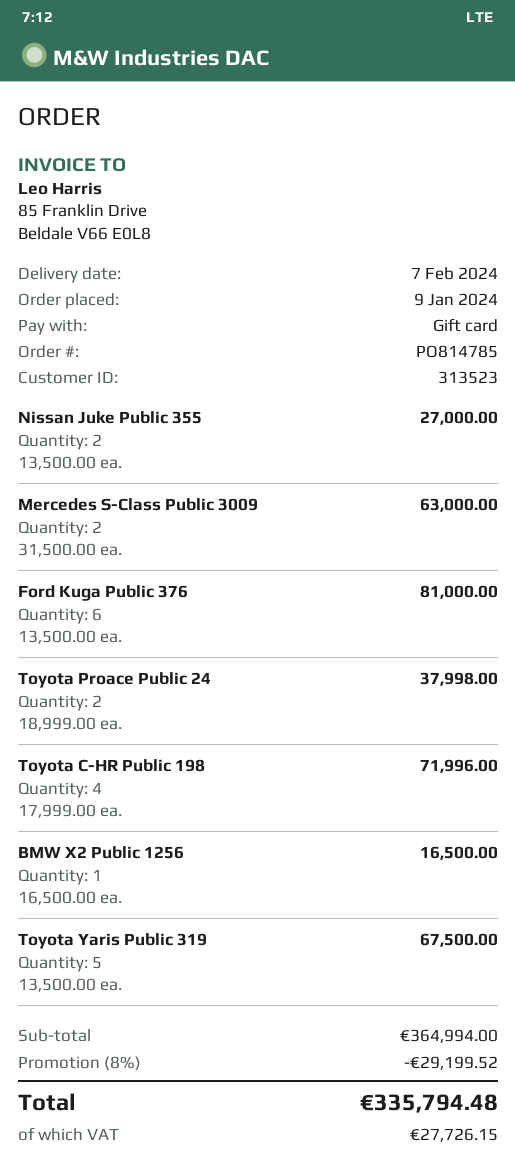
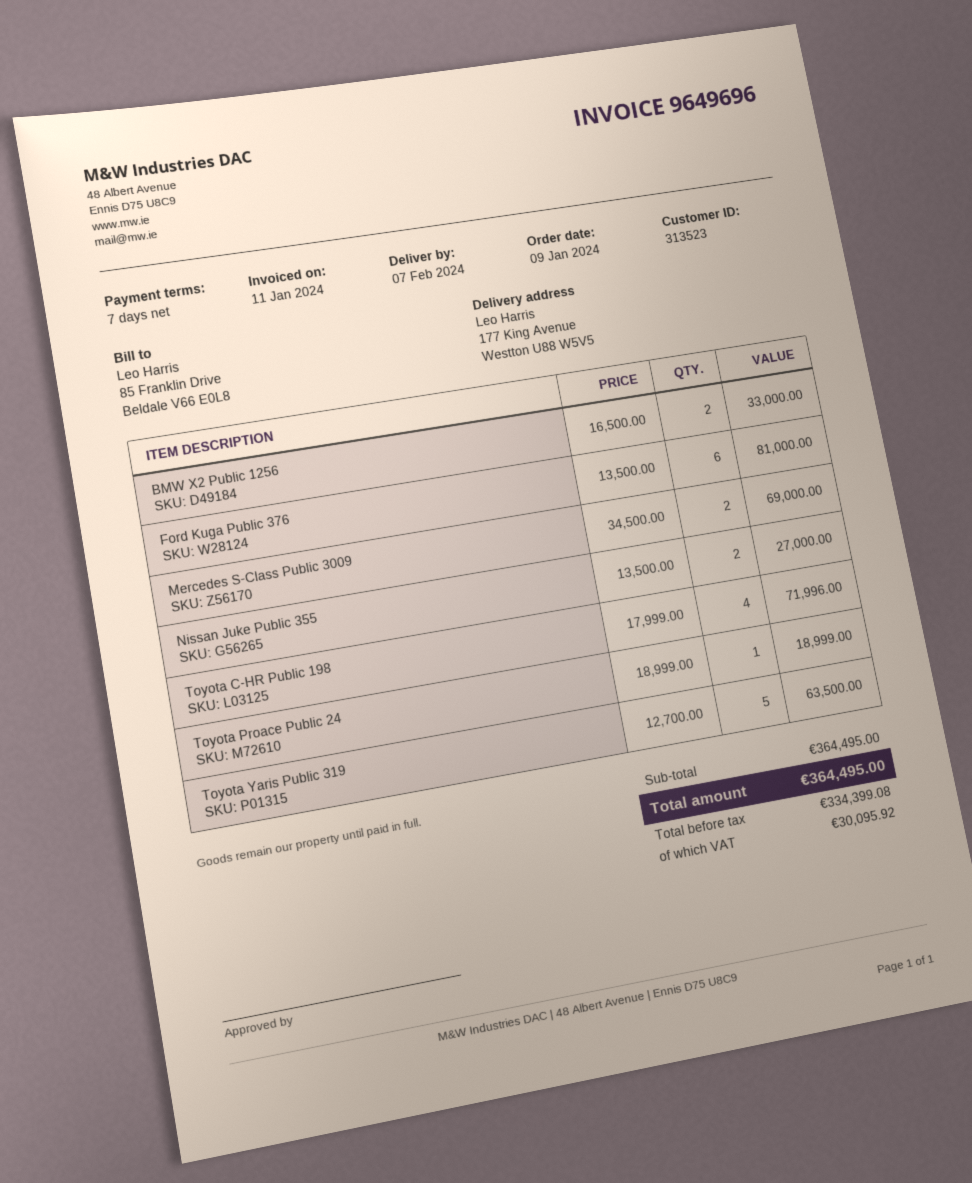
Mercedes S-Class Public 3009: 2 x 31500.00 = 63000.00 -> 2 x 34500.00 = 69000.00
Toyota Proace Public 24: 2 x 18999.00 = 37998.00 -> 1 x 18999.00 = 18999.00
BMW X2 Public 1256: 1 x 16500.00 = 16500.00 -> 2 x 16500.00 = 33000.00
Toyota Yaris Public 319: 5 x 13500.00 = 67500.00 -> 5 x 12700.00 = 63500.00
subtotal: 364994.00 -> 364495.00
discount: 8% = 29199.52 -> none
tax: 27726.15 -> 30095.92
total: 335794.48 -> 364495.00

